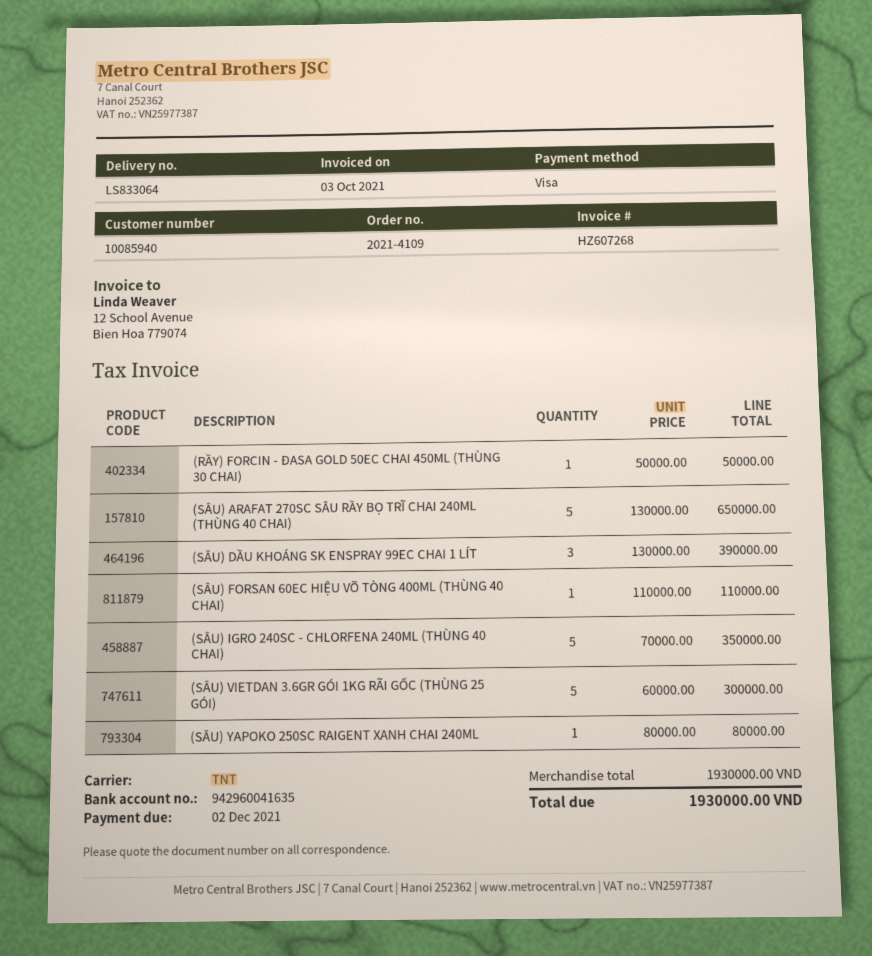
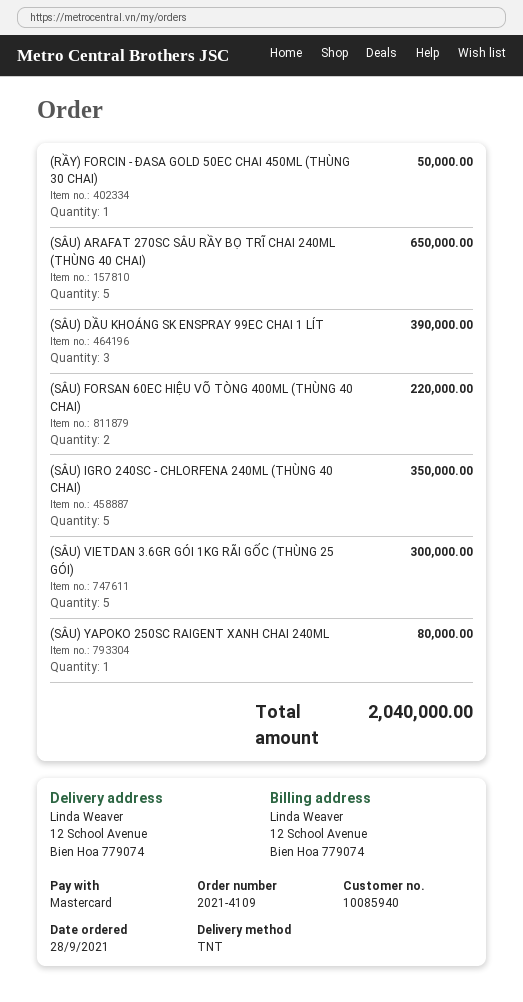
payment method: Visa -> Mastercard
(SÂU) FORSAN 60EC HIỆU VÕ TÒNG 400ML (THÙNG 40 CHAI): 1 for 110000.00 -> 2 for 220000.00
total: 1930000.00 -> 2040000.00

